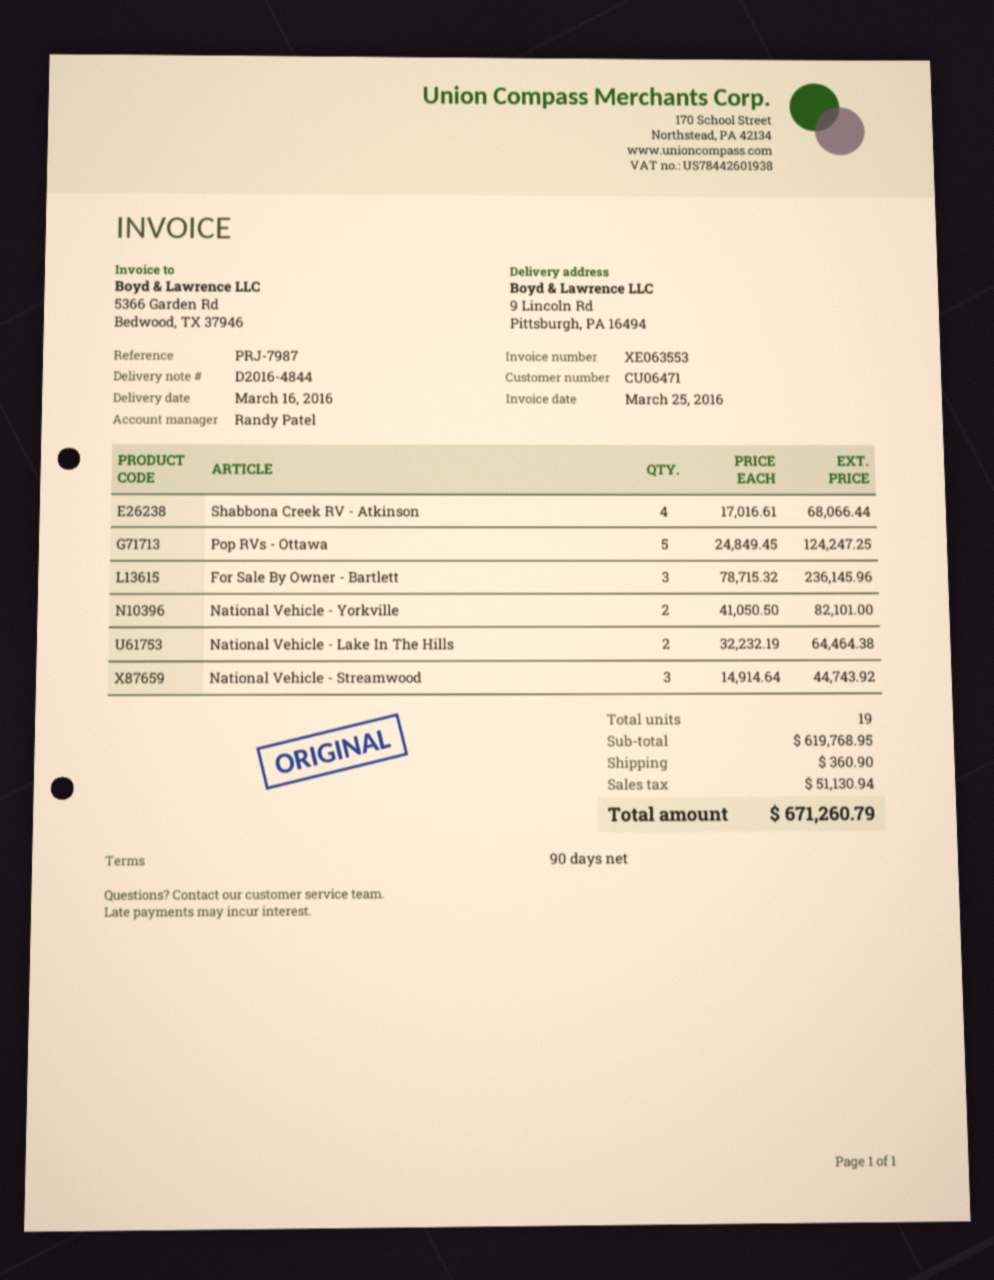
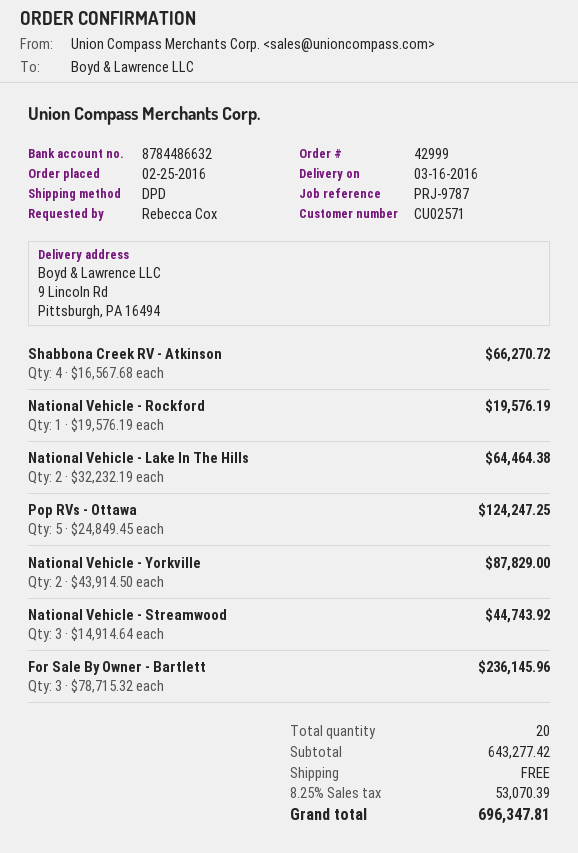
customer number: CU06471 -> CU02571
reference: PRJ-7987 -> PRJ-9787
Shabbona Creek RV - Atkinson: 4 x 17016.61 = 68066.44 -> 4 x 16567.68 = 66270.72
National Vehicle - Yorkville: 2 x 41050.50 = 82101.00 -> 2 x 43914.50 = 87829.00
National Vehicle - Rockford: none -> 1 x 19576.19 = 19576.19
total quantity: 19 -> 20
subtotal: 619768.95 -> 643277.42
shipping: 360.90 -> 0.00
tax: 51130.94 -> 53070.39
total: 671260.79 -> 696347.81

